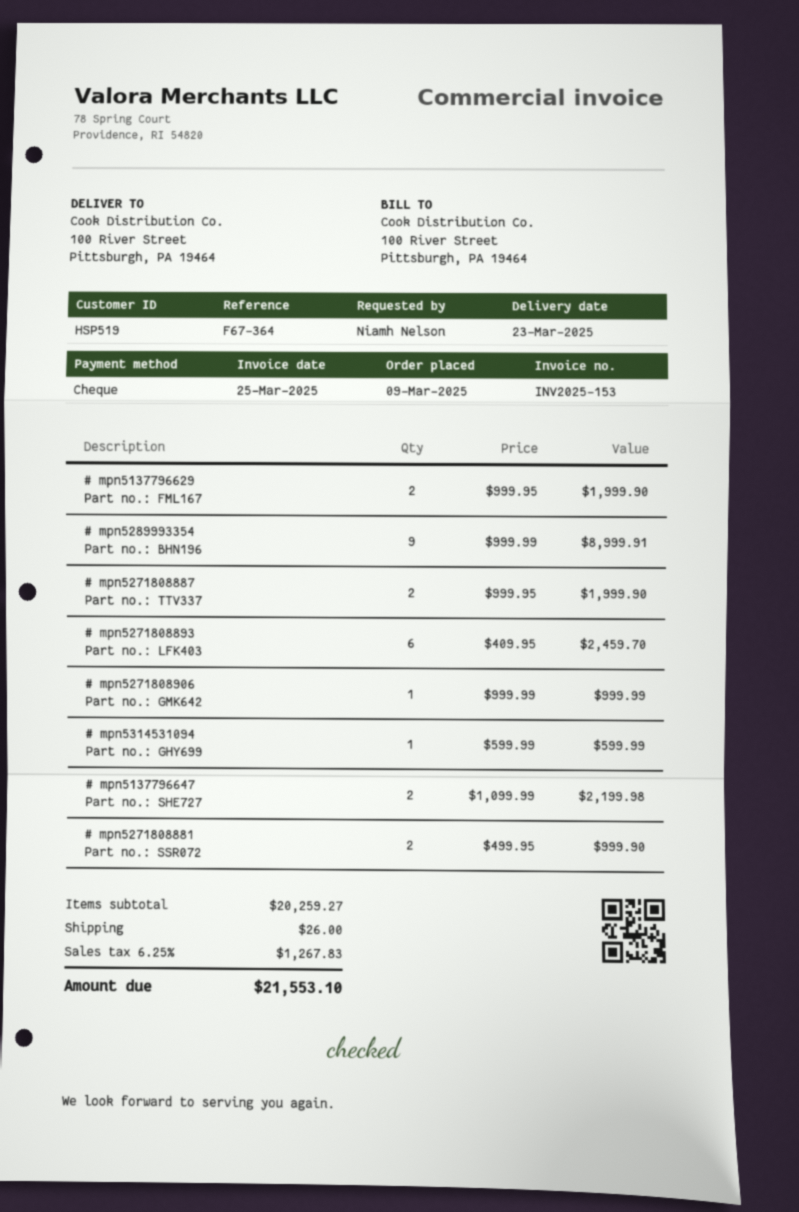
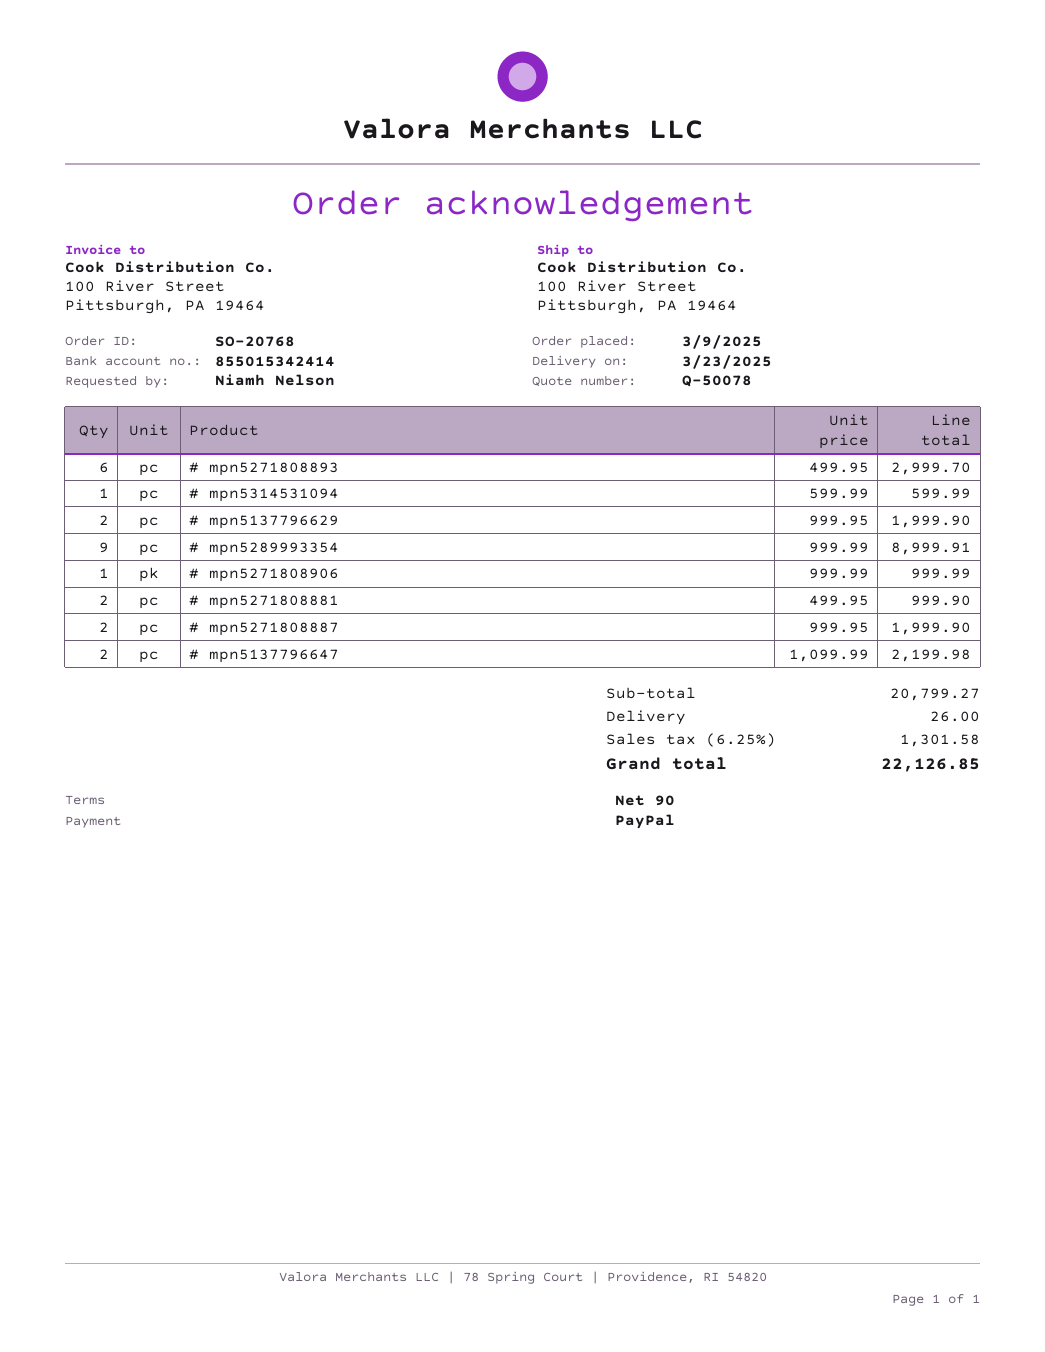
payment method: cheque -> PayPal
# mpn5271808893: 6 x 409.95 = 2459.70 -> 6 x 499.95 = 2999.70
subtotal: 20259.27 -> 20799.27
tax: 6.25% = 1267.83 -> 6.25% = 1301.58
total: 21553.10 -> 22126.85

